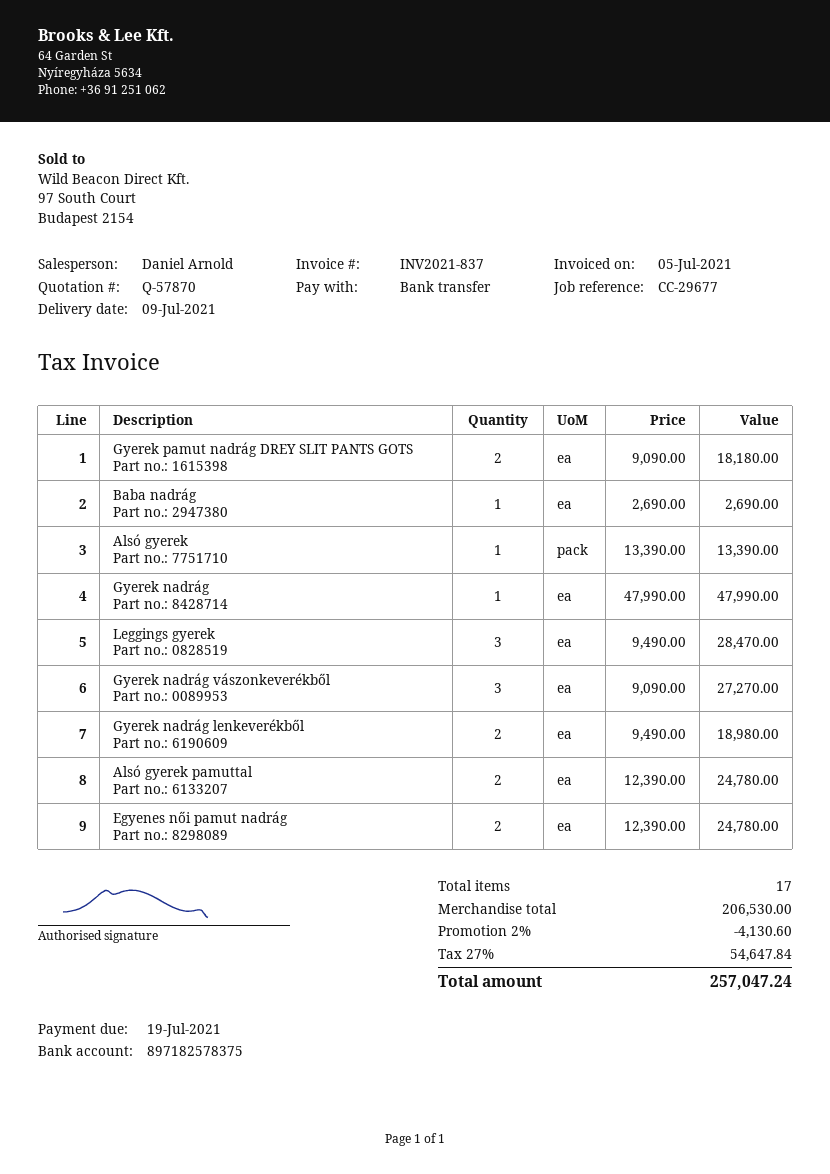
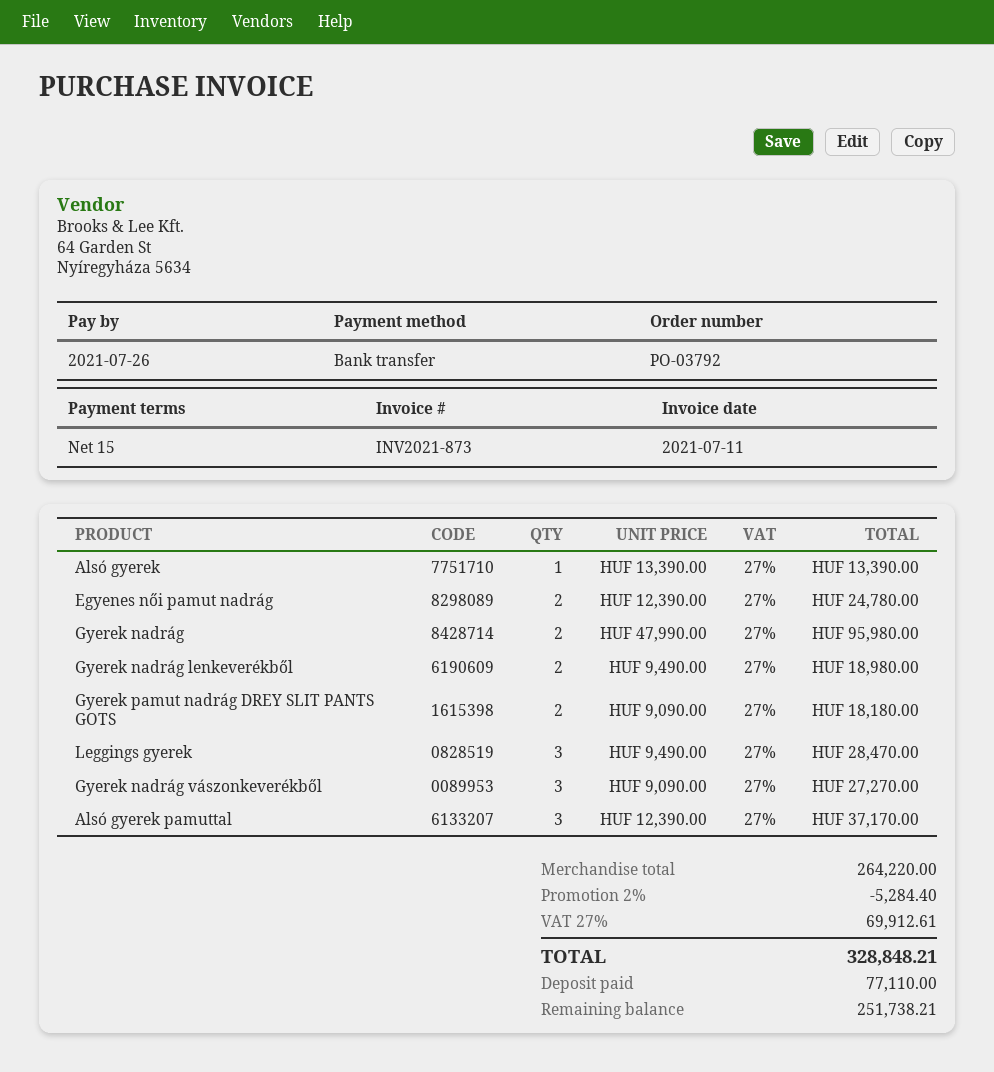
invoice number: INV2021-837 -> INV2021-873
invoice date: 2021-07-05 -> 2021-07-11
due date: 2021-07-19 -> 2021-07-26
Baba nadrág: 1 x 2690.00 = 2690.00 -> none
Gyerek nadrág: 1 x 47990.00 = 47990.00 -> 2 x 47990.00 = 95980.00
Alsó gyerek pamuttal: 2 x 12390.00 = 24780.00 -> 3 x 12390.00 = 37170.00
subtotal: 206530.00 -> 264220.00
discount: 2% = 4130.60 -> 2% = 5284.40
tax: 27% = 54647.84 -> 27% = 69912.61
total: 257047.24 -> 328848.21

